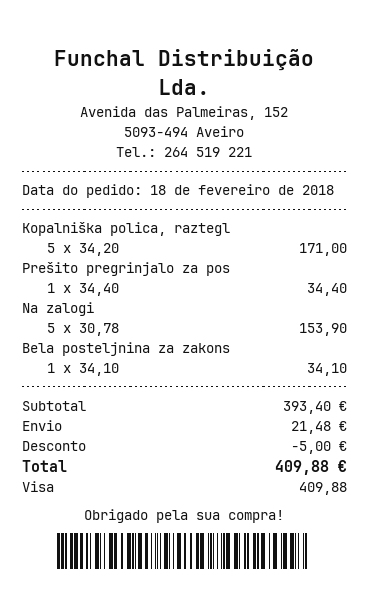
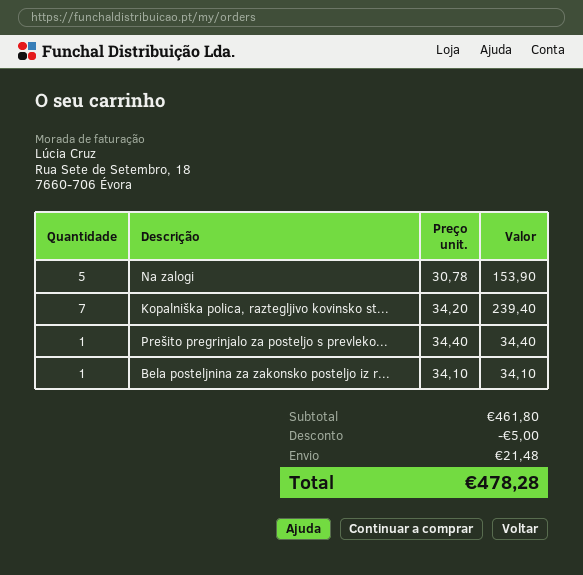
Kopalniška polica, raztegl: 5 x 34.20 = 171.00 -> 7 x 34.20 = 239.40
subtotal: 393.40 -> 461.80
total: 409.88 -> 478.28

